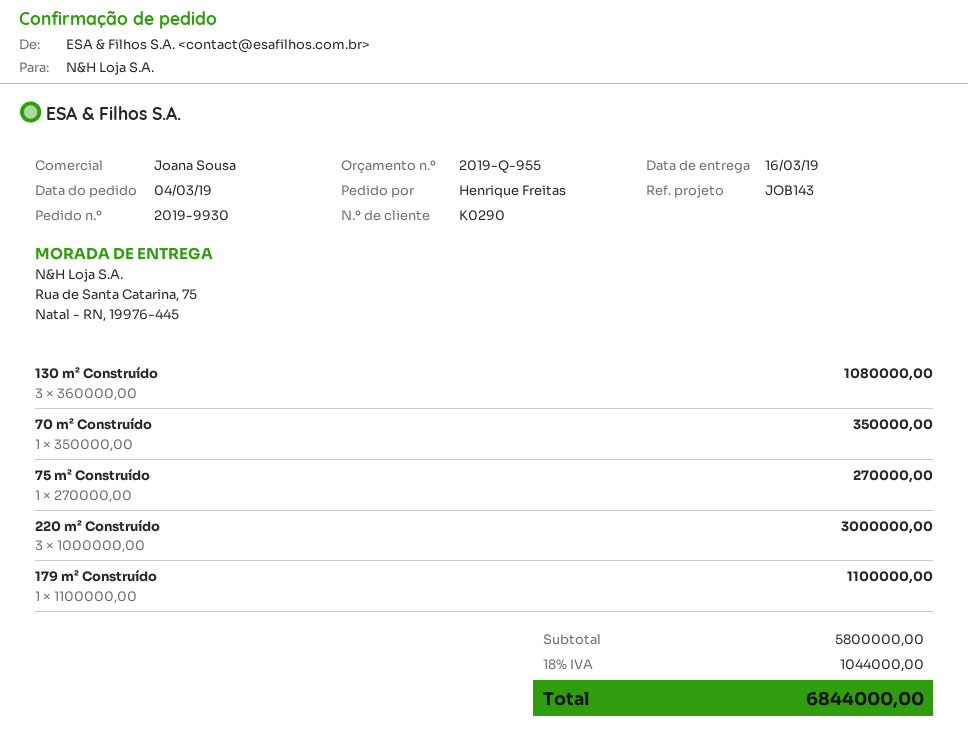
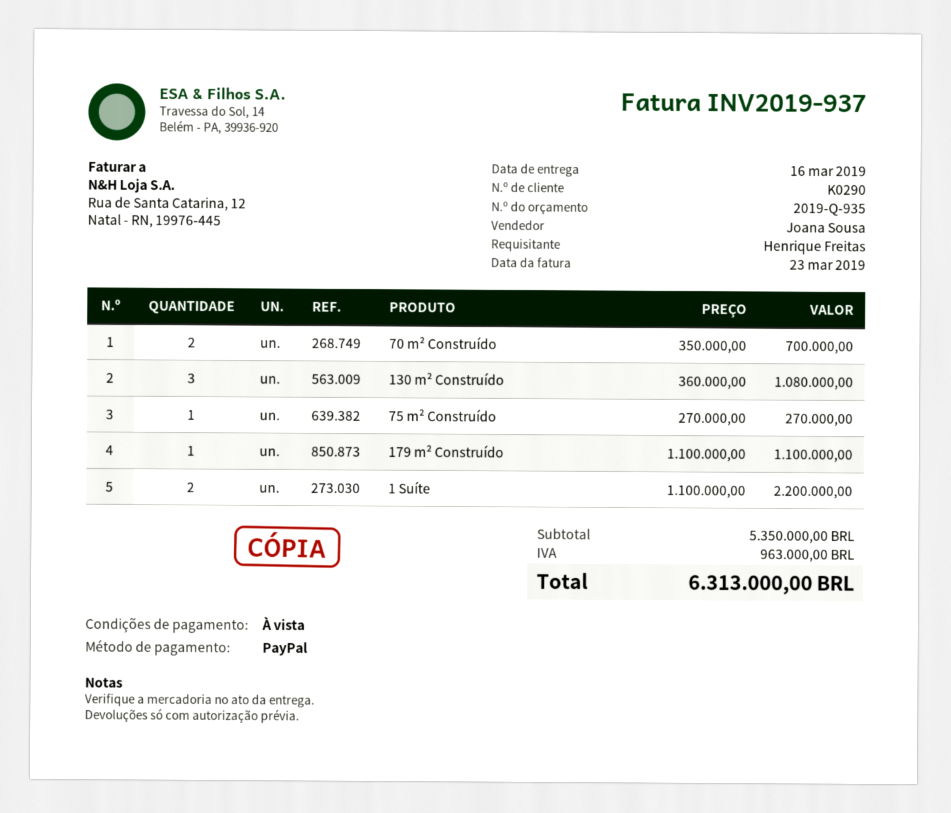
quote number: 2019-Q-955 -> 2019-Q-935
70 m² Construído: 1 x 350000.00 = 350000.00 -> 2 x 350000.00 = 700000.00
220 m² Construído: 3 x 1000000.00 = 3000000.00 -> none
1 Suíte: none -> 2 x 1100000.00 = 2200000.00
subtotal: 5800000.00 -> 5350000.00
tax: 1044000.00 -> 963000.00
total: 6844000.00 -> 6313000.00

